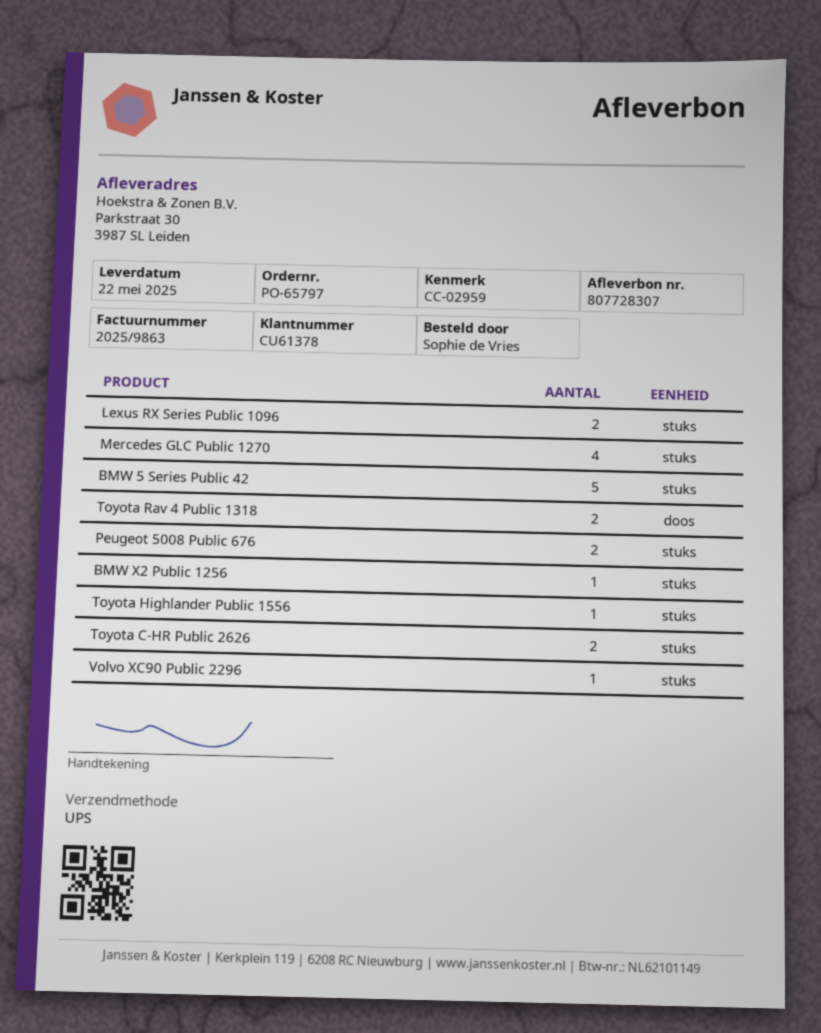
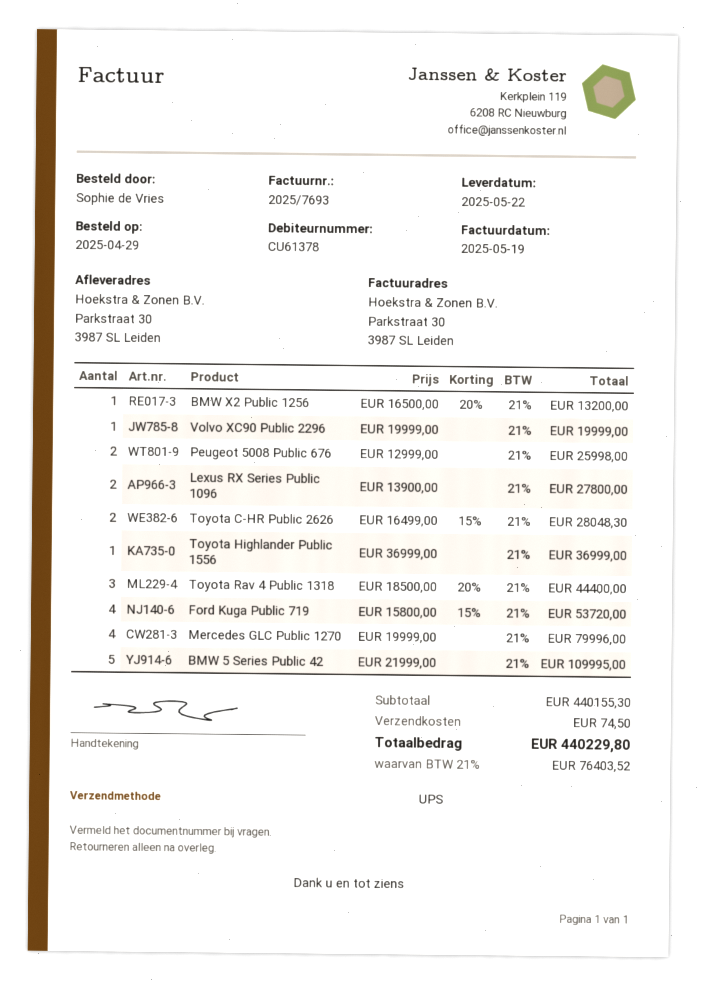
invoice number: 2025/9863 -> 2025/7693
Toyota Rav 4 Public 1318: 2 -> 3
Ford Kuga Public 719: none -> 4

